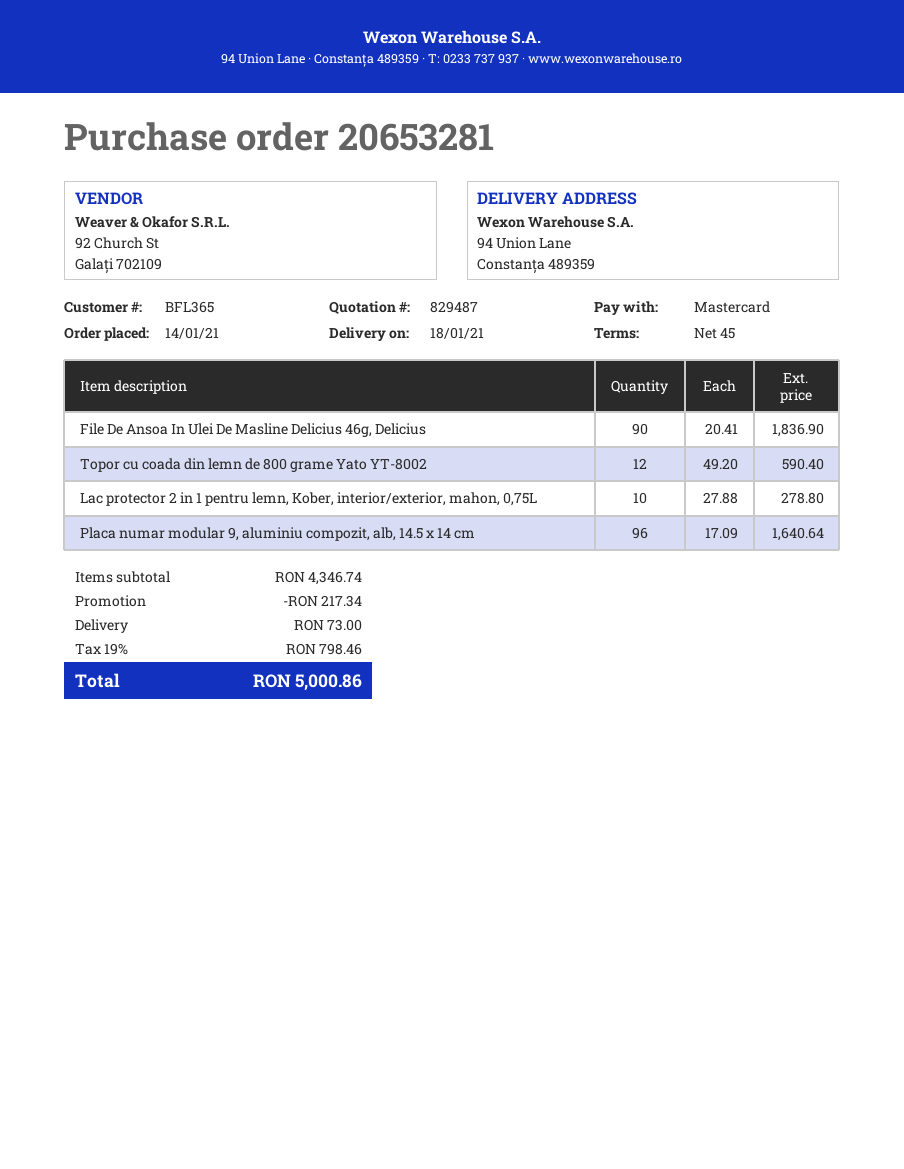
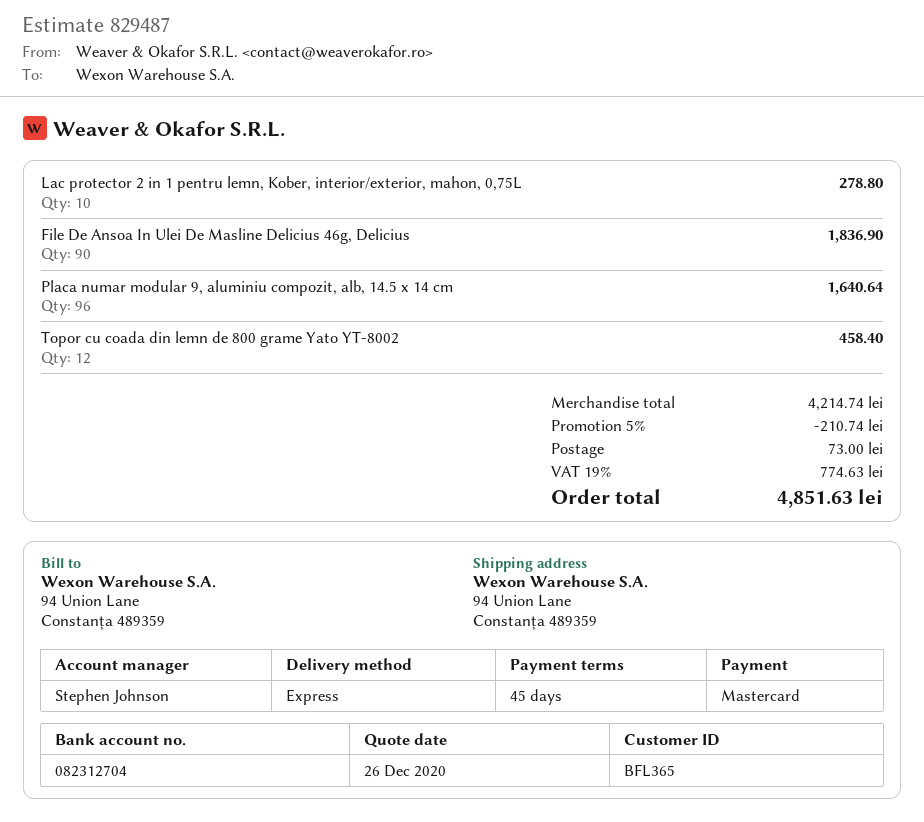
Topor cu coada din lemn de 800 grame Yato YT-8002: 12 for 590.40 -> 12 for 458.40
subtotal: 4346.74 -> 4214.74
discount: 217.34 -> 210.74
tax: 19% = 798.46 -> 19% = 774.63
total: 5000.86 -> 4851.63

